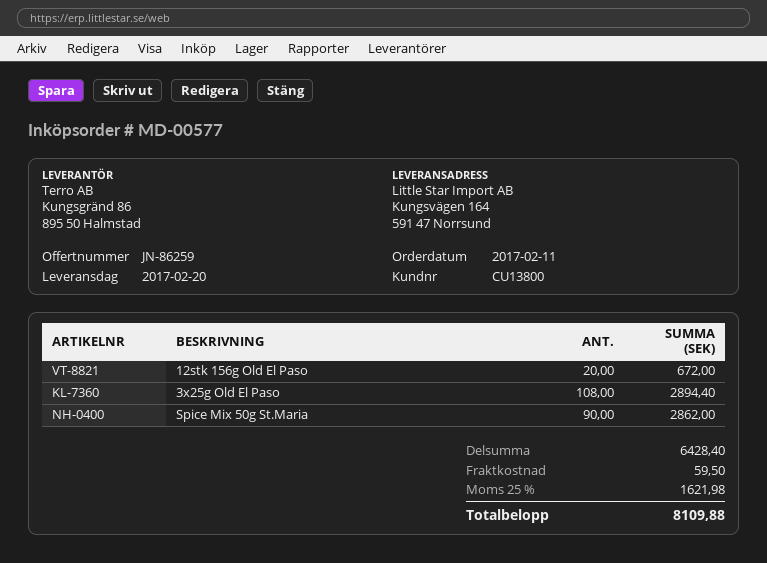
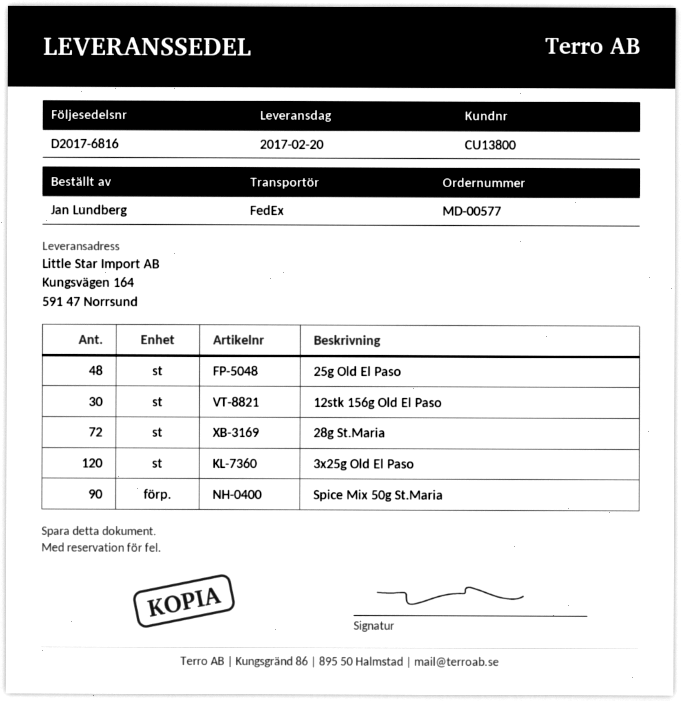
12stk 156g Old El Paso: 20 -> 30
3x25g Old El Paso: 108 -> 120
25g Old El Paso: none -> 48
28g St.Maria: none -> 72

